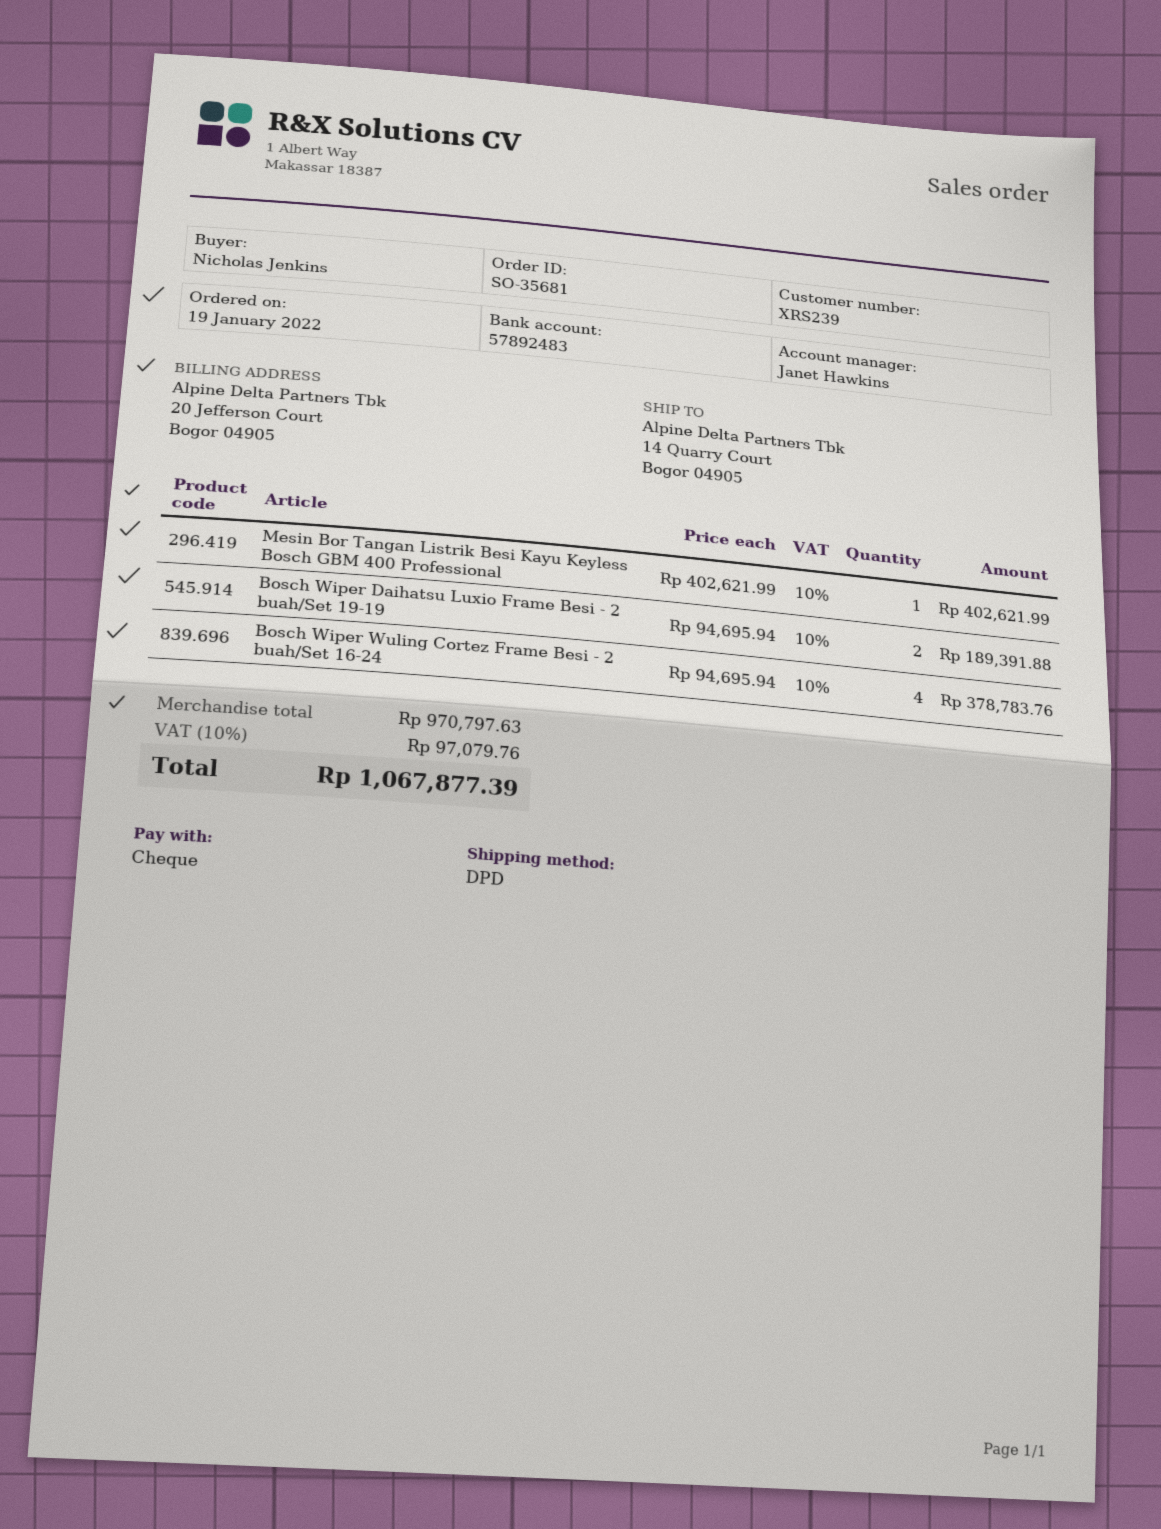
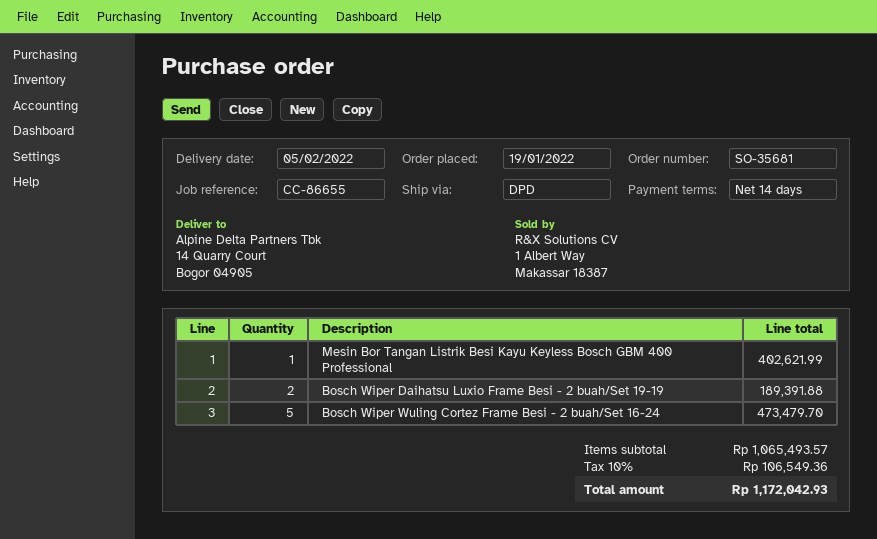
Bosch Wiper Wuling Cortez Frame Besi - 2 buah/Set 16-24: 4 for 378783.76 -> 5 for 473479.70
subtotal: 970797.63 -> 1065493.57
tax: 10% = 97079.76 -> 10% = 106549.36
total: 1067877.39 -> 1172042.93

